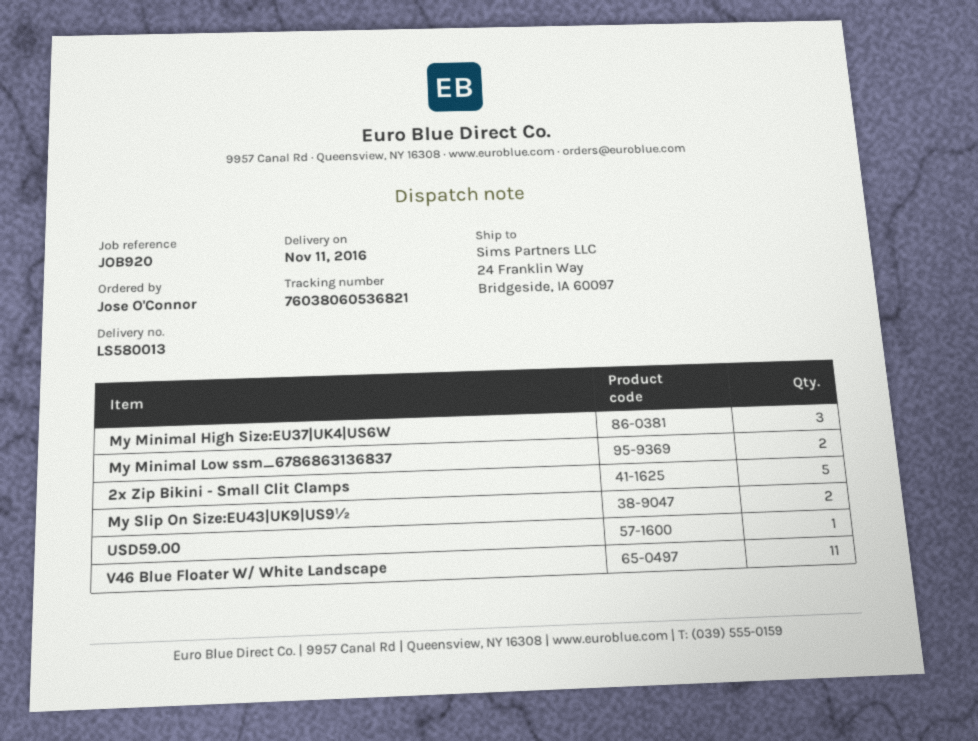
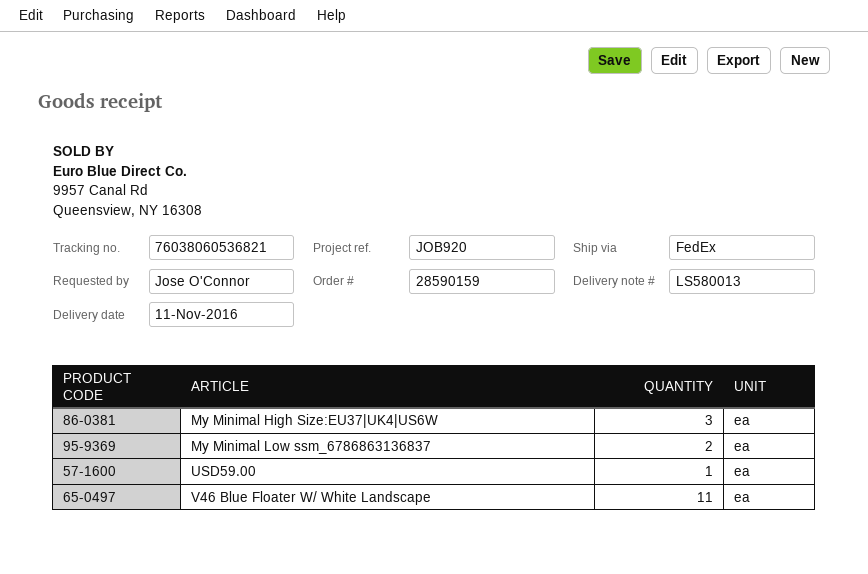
2x Zip Bikini - Small Clit Clamps: 5 -> none
My Slip On Size:EU43|UK9|US9½: 2 -> none

